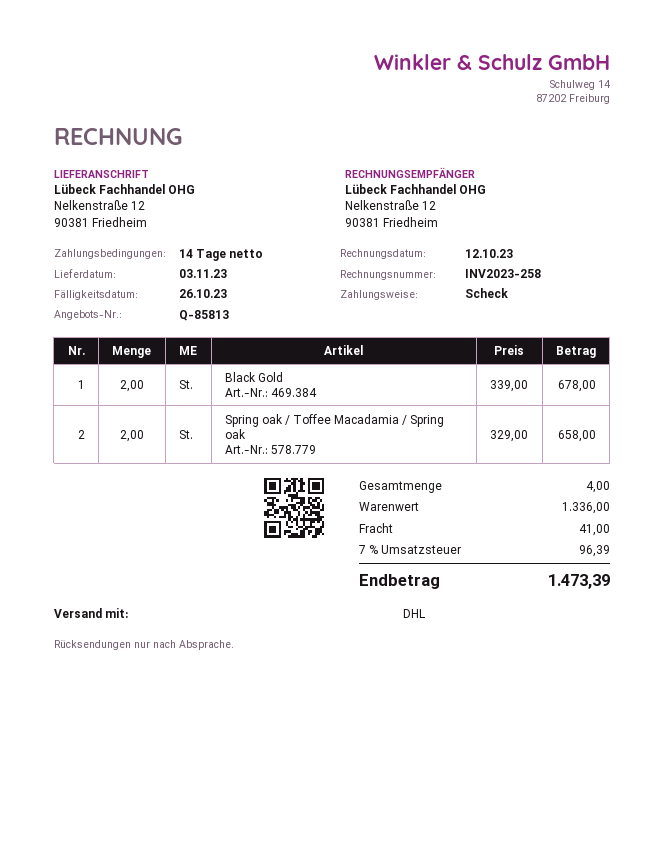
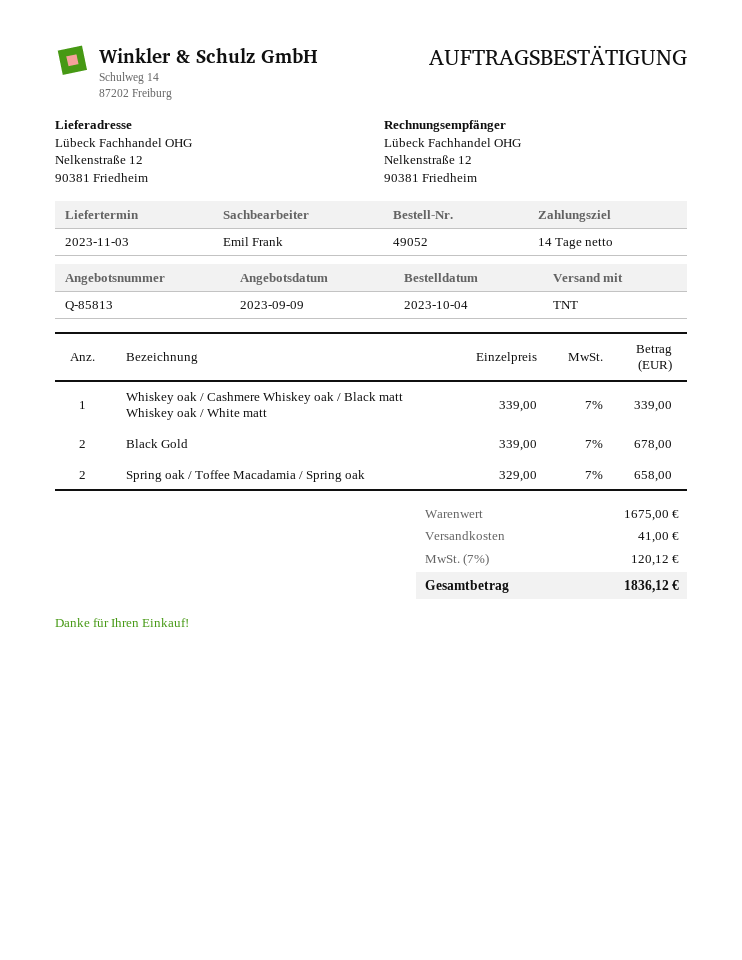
shipping method: DHL -> TNT
Whiskey oak / Cashmere Whiskey oak / Black matt Whiskey oak / White matt: none -> 1 x 339.00 = 339.00
subtotal: 1336.00 -> 1675.00
tax: 7% = 96.39 -> 7% = 120.12
total: 1473.39 -> 1836.12

